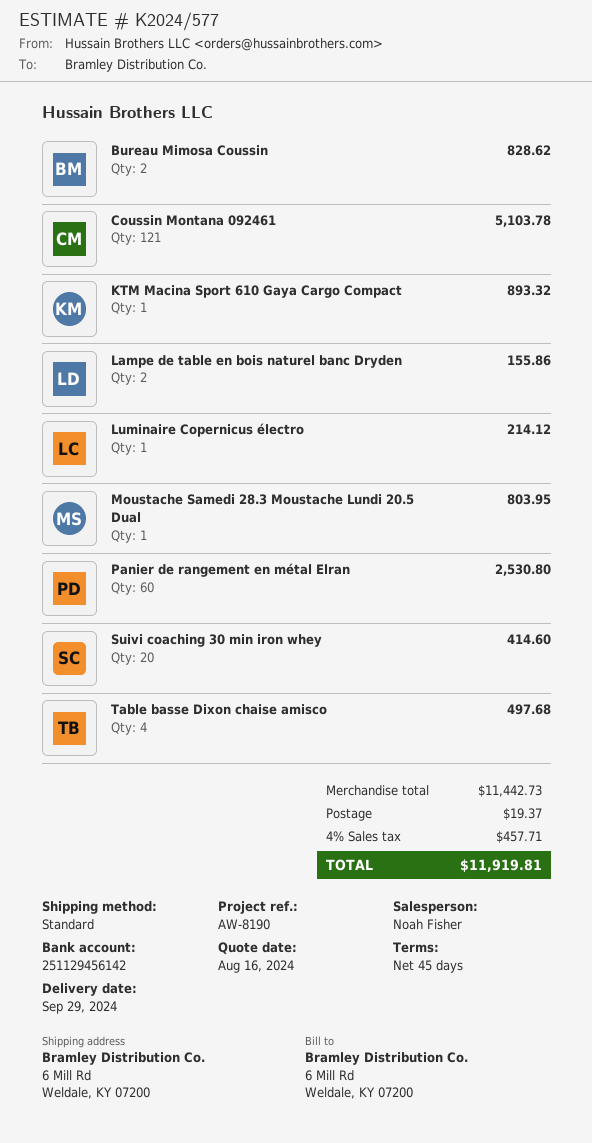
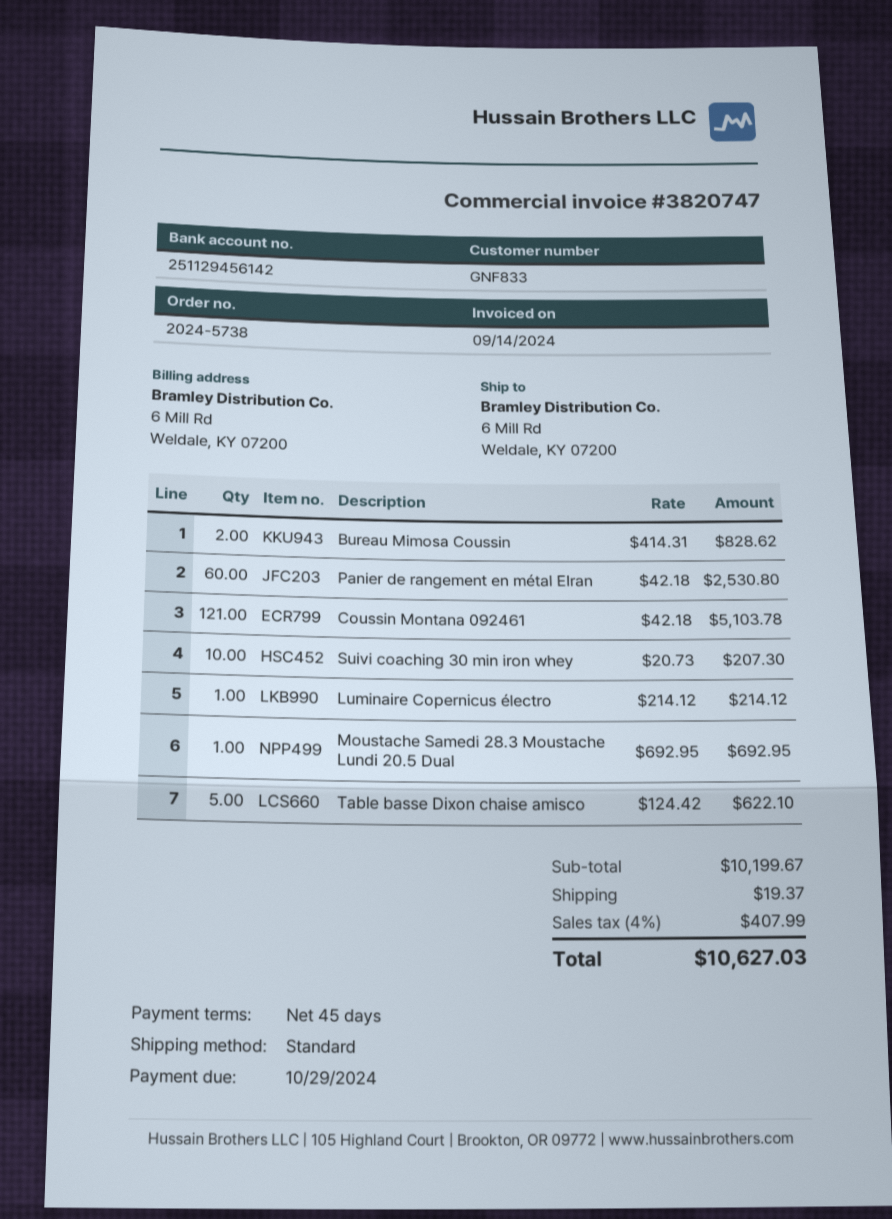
KTM Macina Sport 610 Gaya Cargo Compact: 1 for 893.32 -> none
Lampe de table en bois naturel banc Dryden: 2 for 155.86 -> none
Moustache Samedi 28.3 Moustache Lundi 20.5 Dual: 1 for 803.95 -> 1 for 692.95
Suivi coaching 30 min iron whey: 20 for 414.60 -> 10 for 207.30
Table basse Dixon chaise amisco: 4 for 497.68 -> 5 for 622.10
subtotal: 11442.73 -> 10199.67
tax: 4% = 457.71 -> 4% = 407.99
total: 11919.81 -> 10627.03

